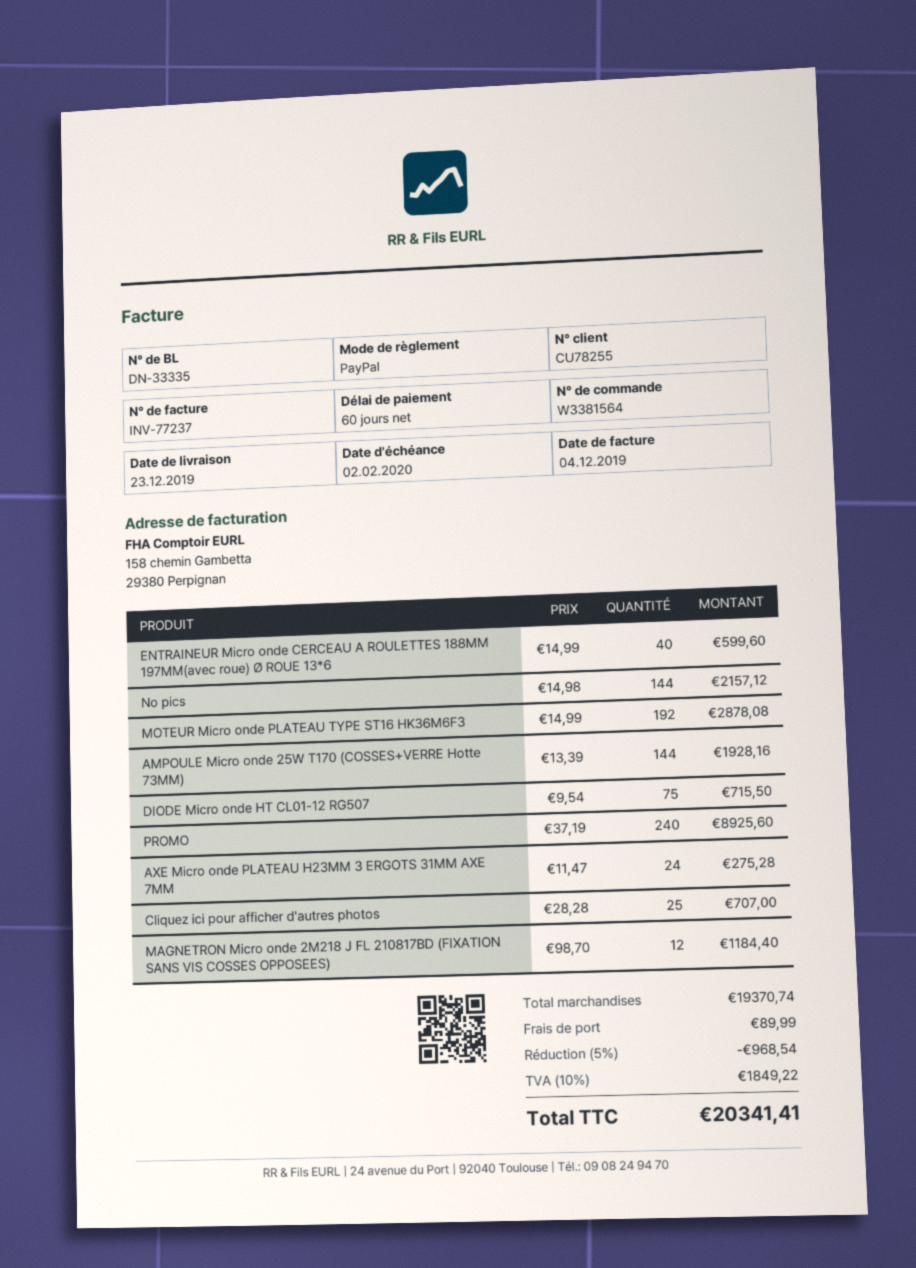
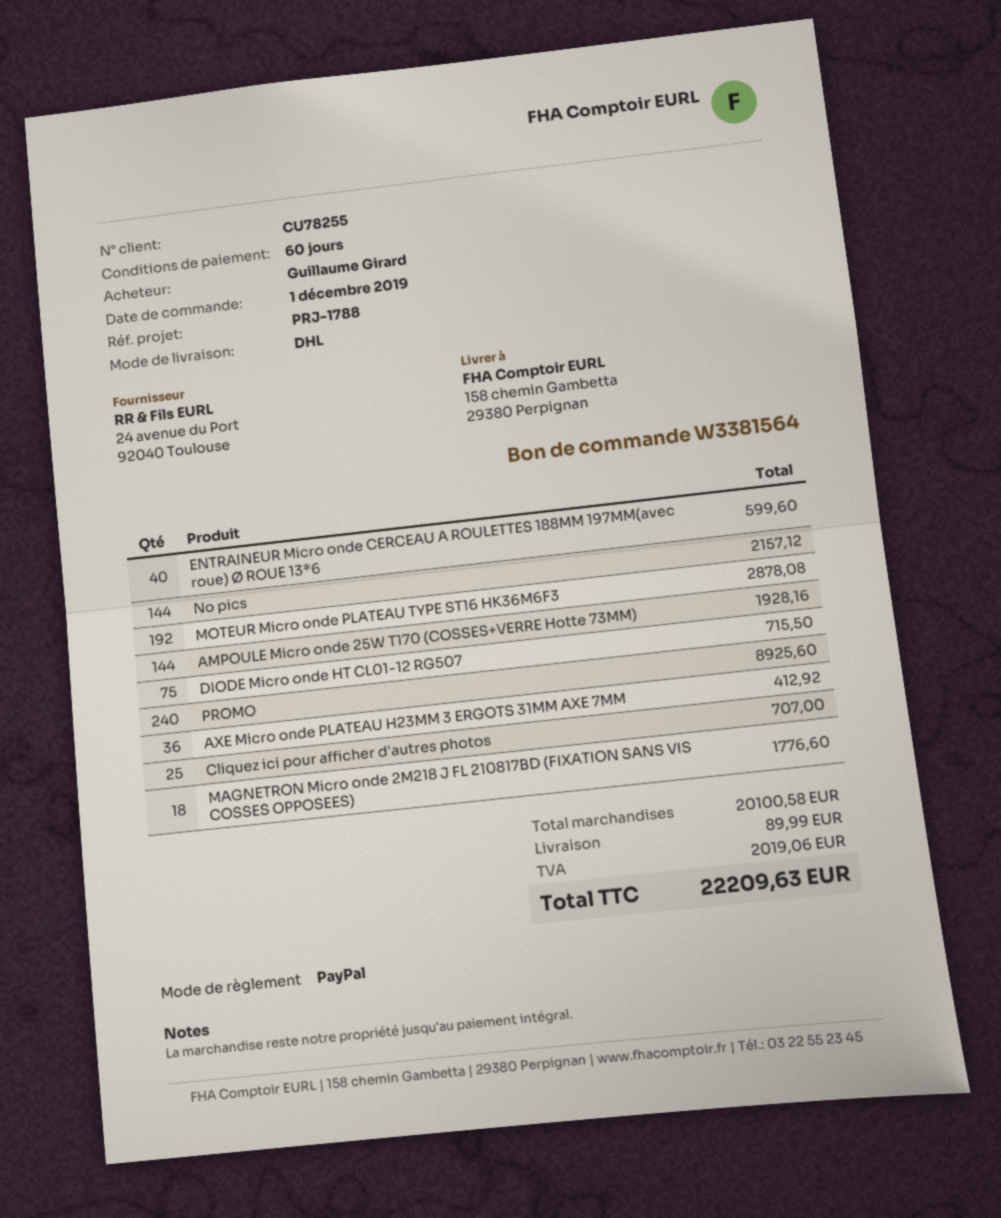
AXE Micro onde PLATEAU H23MM 3 ERGOTS 31MM AXE 7MM: 24 for 275.28 -> 36 for 412.92
MAGNETRON Micro onde 2M218 J FL 210817BD (FIXATION SANS VIS COSSES OPPOSEES): 12 for 1184.40 -> 18 for 1776.60
subtotal: 19370.74 -> 20100.58
discount: 5% = 968.54 -> none
tax: 1849.22 -> 2019.06
total: 20341.41 -> 22209.63

